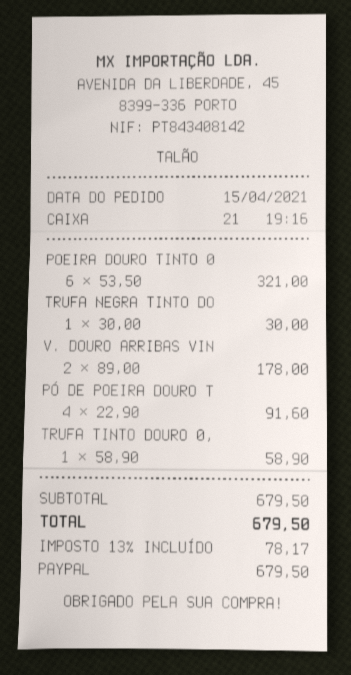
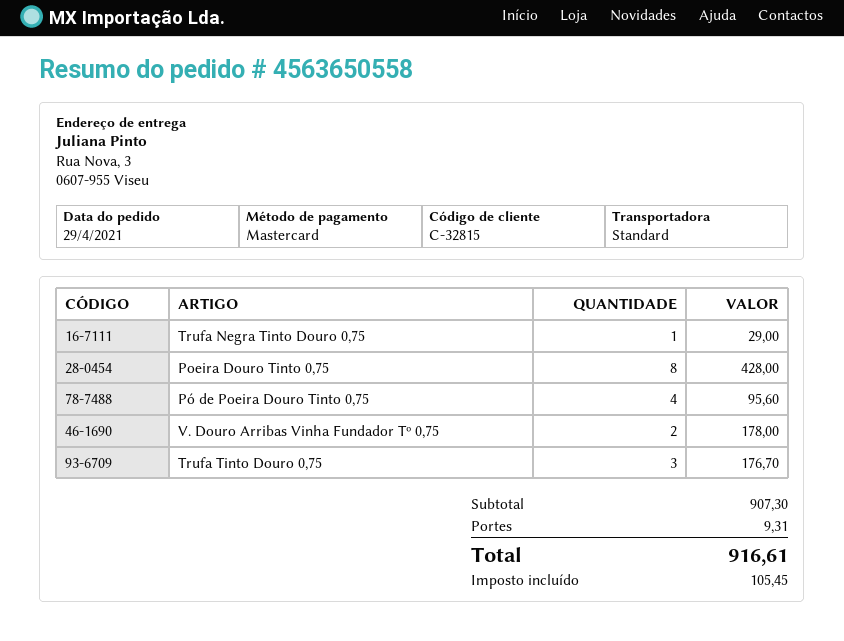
order date: 2021-04-15 -> 2021-04-29
payment method: PayPal -> Mastercard
POEIRA DOURO TINTO 0: 6 for 321.00 -> 8 for 428.00
TRUFA NEGRA TINTO DO: 1 for 30.00 -> 1 for 29.00
PÓ DE POEIRA DOURO T: 4 for 91.60 -> 4 for 95.60
TRUFA TINTO DOURO 0,: 1 for 58.90 -> 3 for 176.70
subtotal: 679.50 -> 907.30
shipping: none -> 9.31
tax: 78.17 -> 105.45
total: 679.50 -> 916.61

